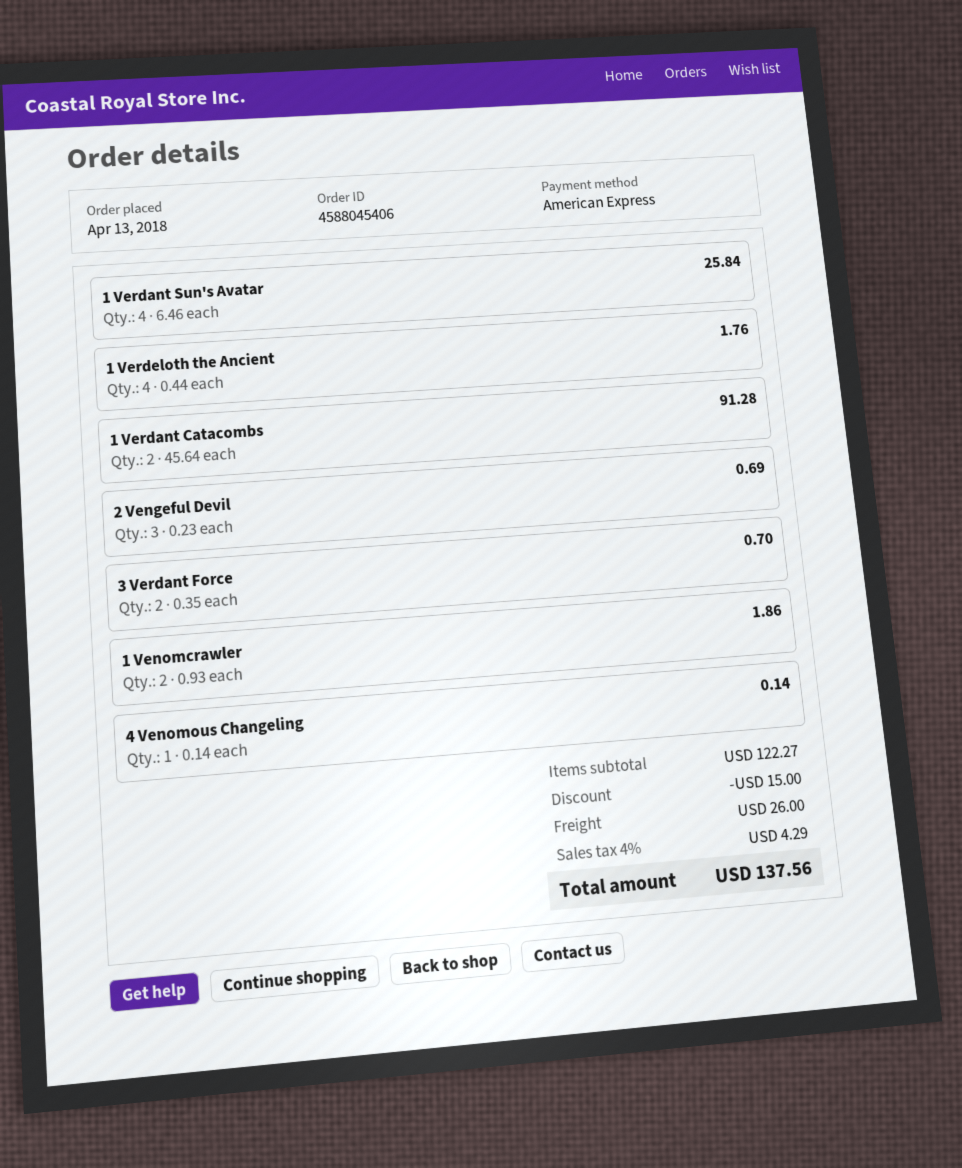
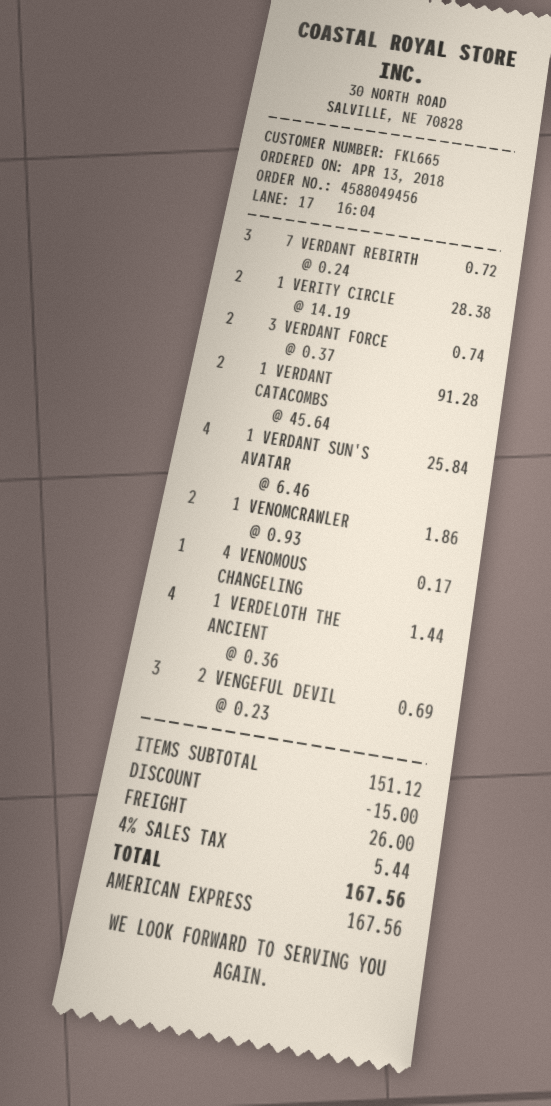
order number: 4588045406 -> 4588049456
1 Verdeloth the Ancient: 4 x 0.44 = 1.76 -> 4 x 0.36 = 1.44
3 Verdant Force: 2 x 0.35 = 0.70 -> 2 x 0.37 = 0.74
4 Venomous Changeling: 1 x 0.14 = 0.14 -> 1 x 0.17 = 0.17
7 VERDANT REBIRTH: none -> 3 x 0.24 = 0.72
1 VERITY CIRCLE: none -> 2 x 14.19 = 28.38
subtotal: 122.27 -> 151.12
tax: 4% = 4.29 -> 4% = 5.44
total: 137.56 -> 167.56

